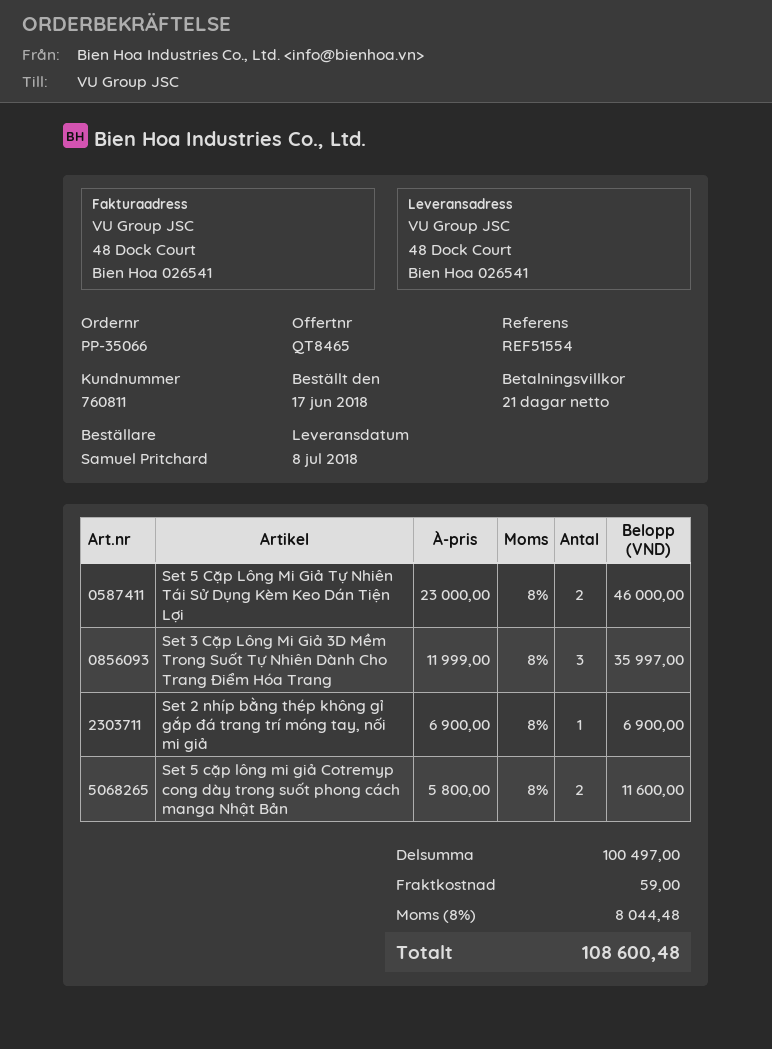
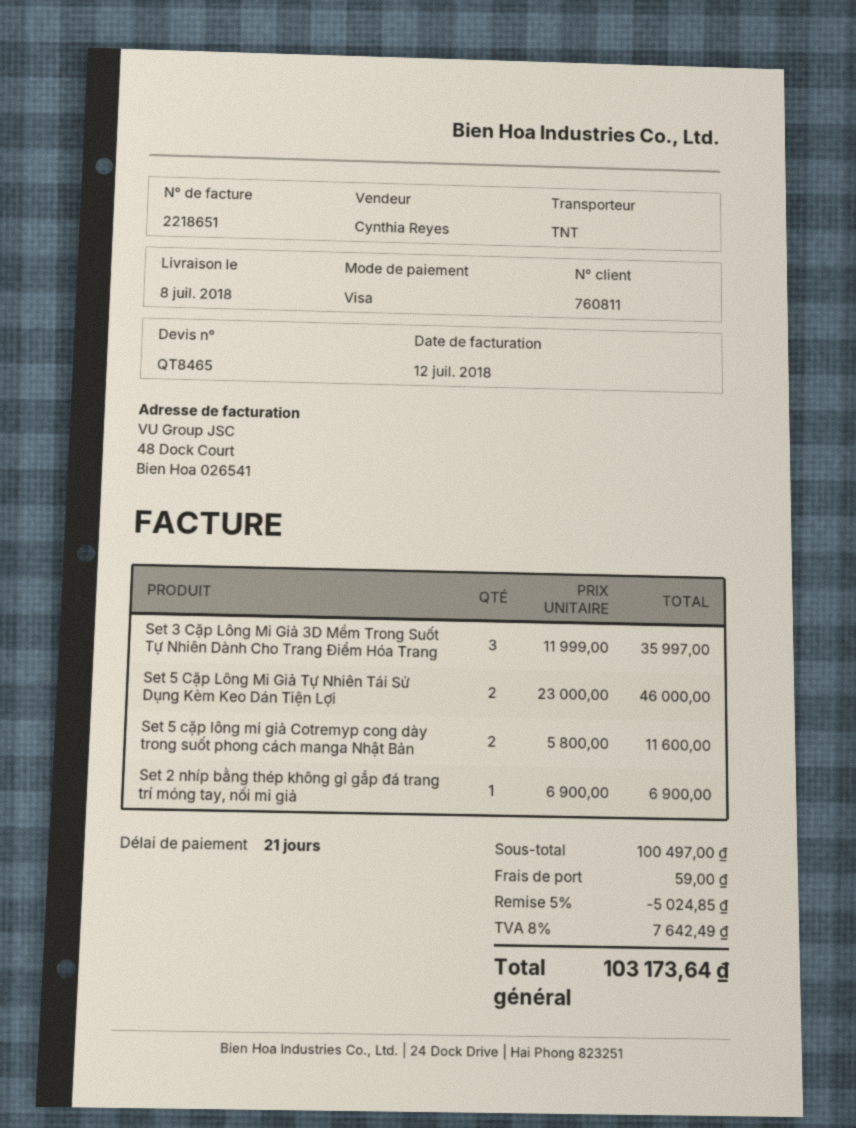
discount: none -> 5% = 5024.85
tax: 8% = 8044.48 -> 8% = 7642.49
total: 108600.48 -> 103173.64

